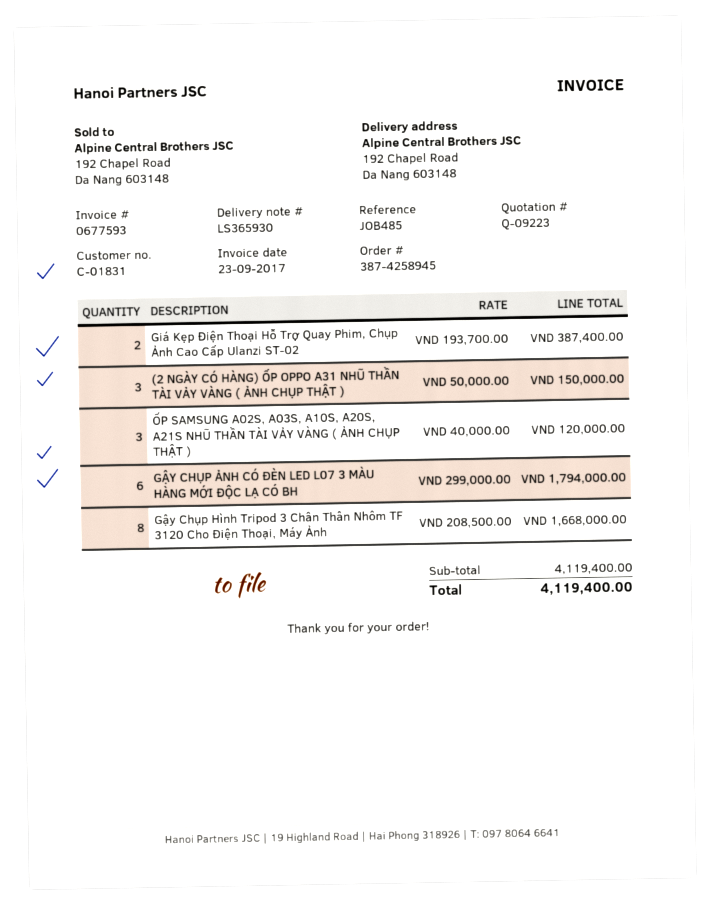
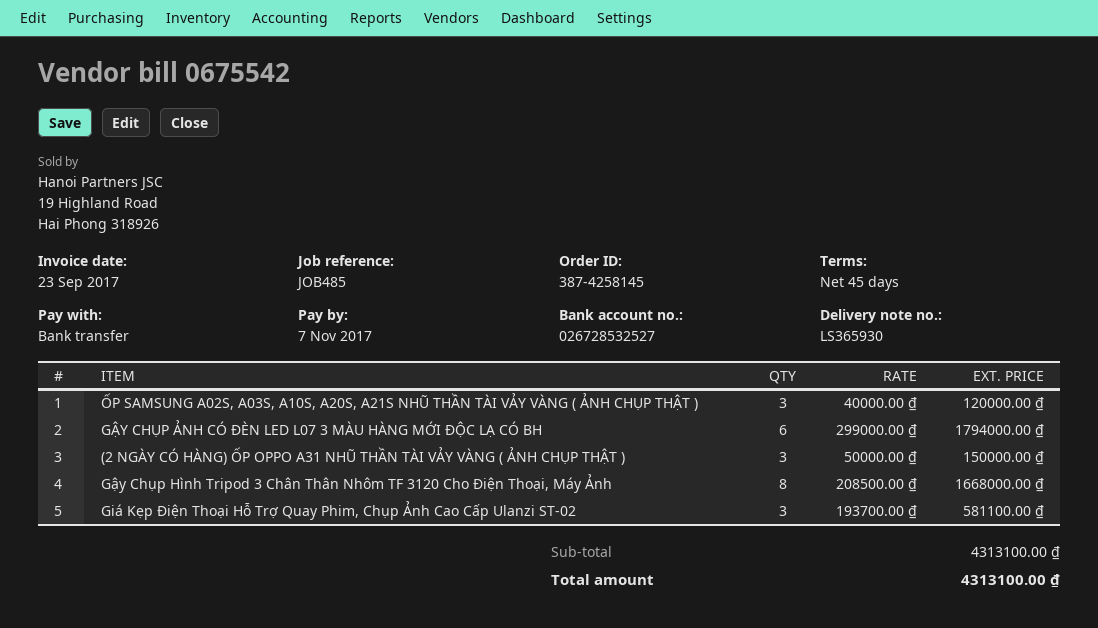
order number: 387-4258945 -> 387-4258145
invoice number: 0677593 -> 0675542
Giá Kẹp Điện Thoại Hỗ Trợ Quay Phim, Chụp Ảnh Cao Cấp Ulanzi ST-02: 2 x 193700.00 = 387400.00 -> 3 x 193700.00 = 581100.00
subtotal: 4119400.00 -> 4313100.00
total: 4119400.00 -> 4313100.00

